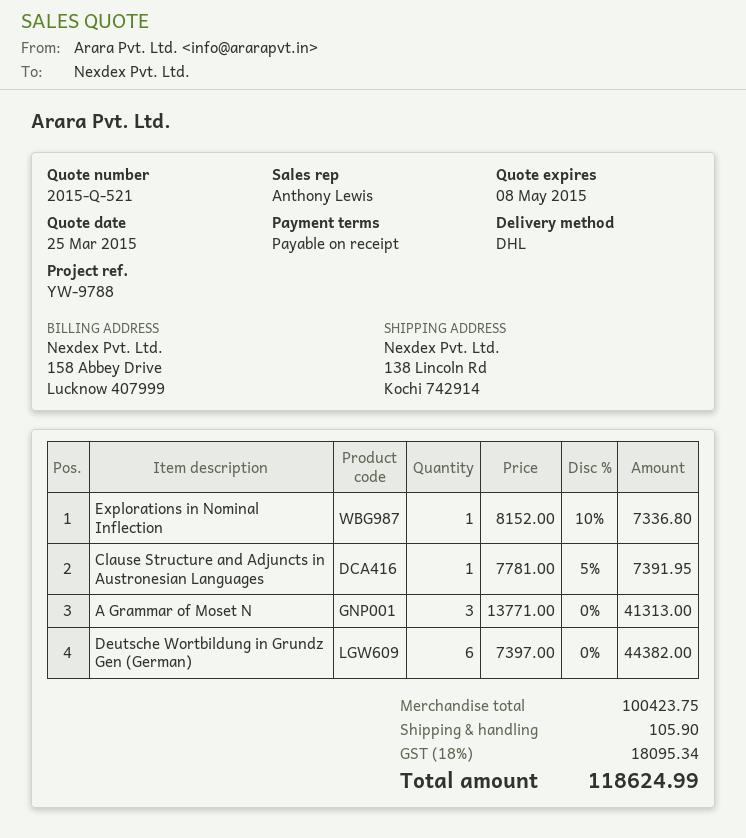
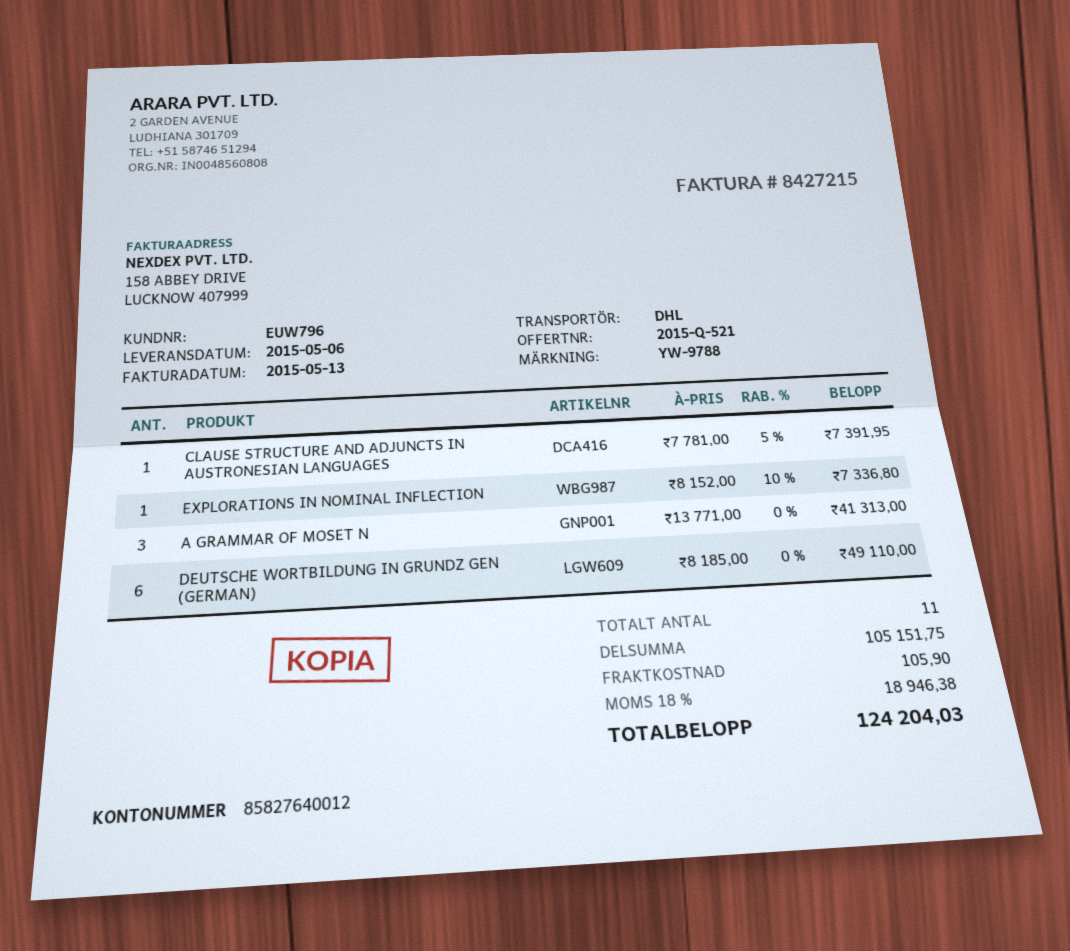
Deutsche Wortbildung in Grundz Gen (German): 6 x 7397.00 = 44382.00 -> 6 x 8185.00 = 49110.00
subtotal: 100423.75 -> 105151.75
tax: 18% = 18095.34 -> 18% = 18946.38
total: 118624.99 -> 124204.03

